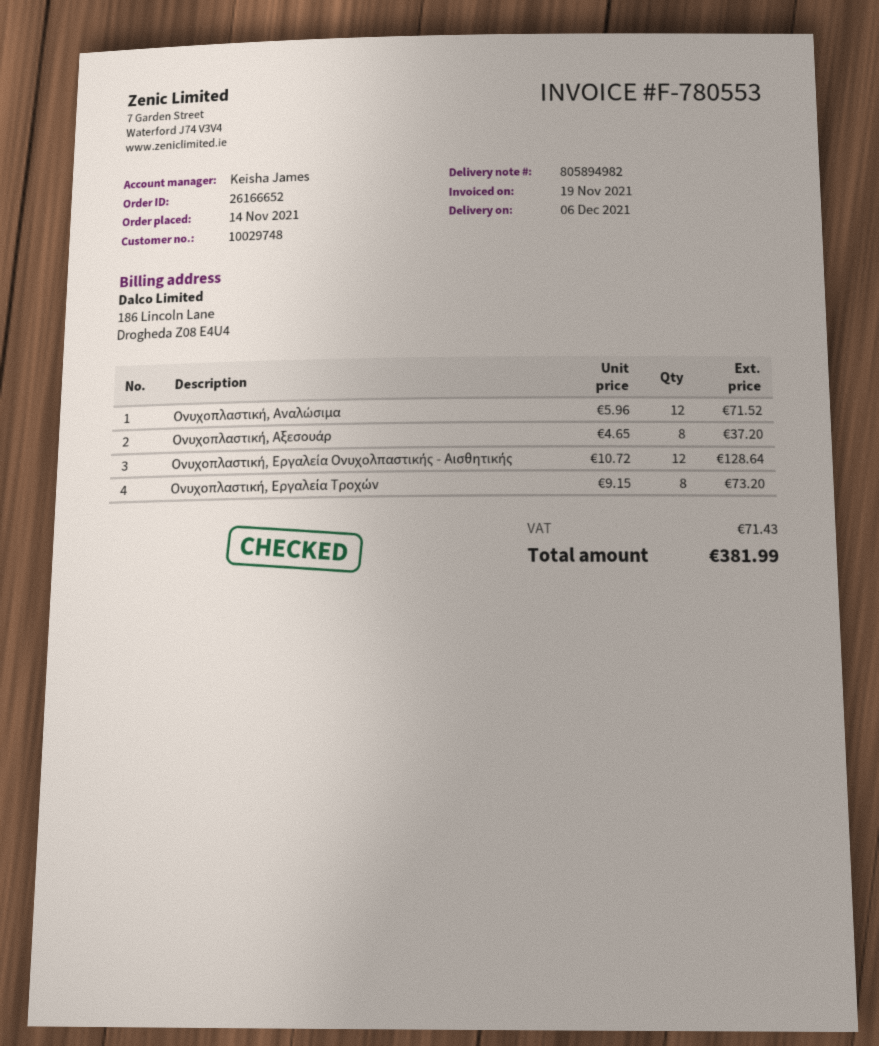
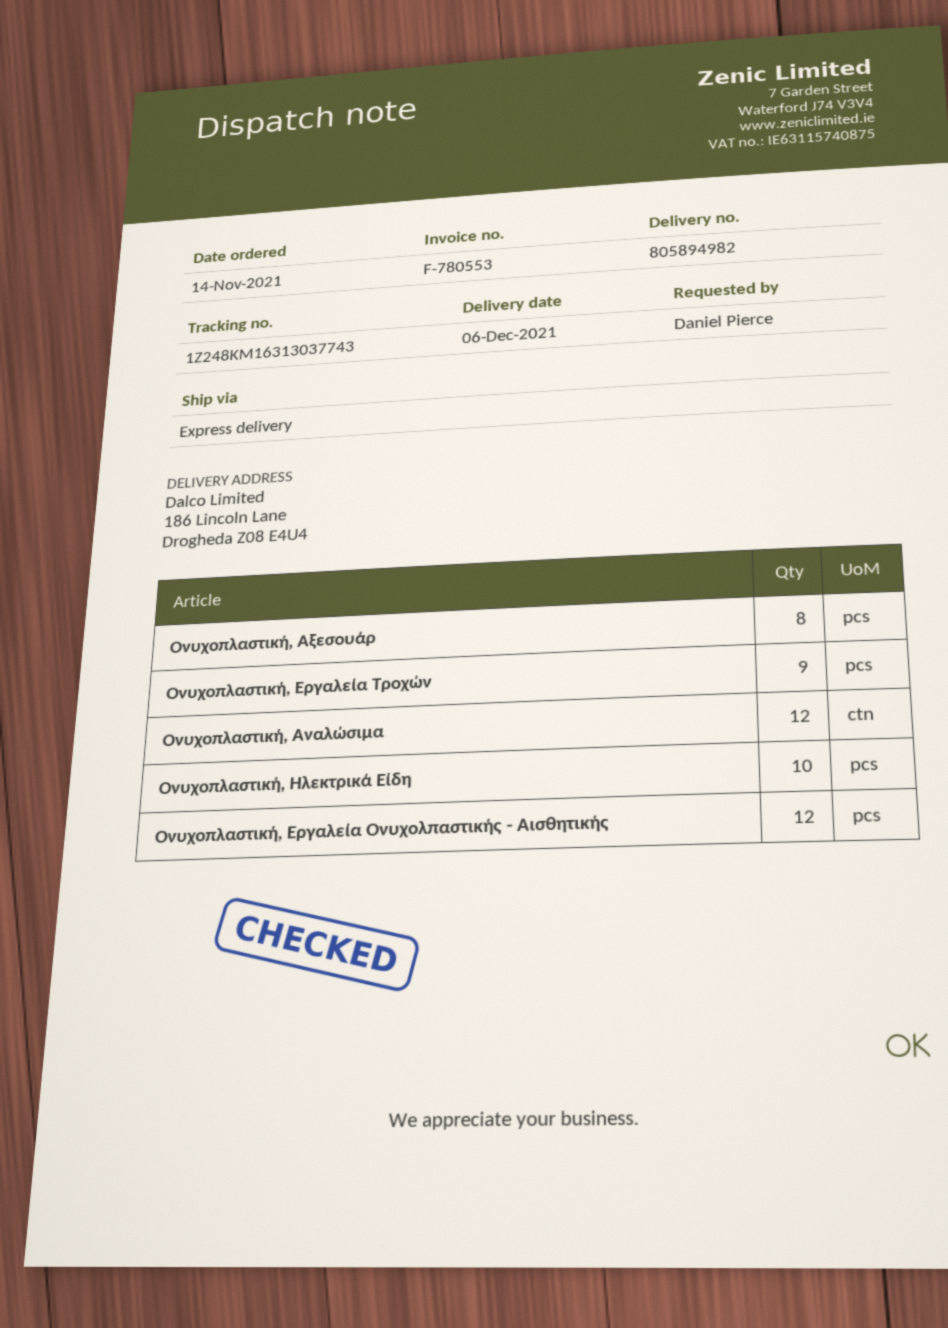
Ονυχοπλαστική, Εργαλεία Τροχών: 8 -> 9
Ονυχοπλαστική, Ηλεκτρικά Είδη: none -> 10

